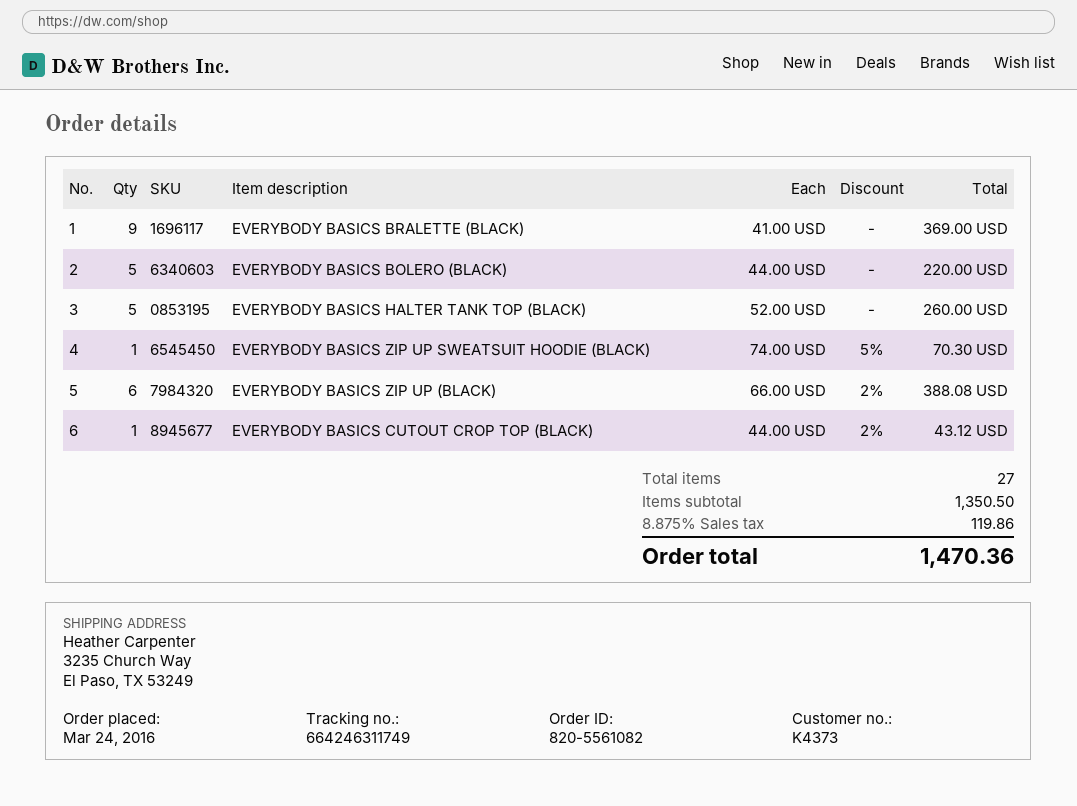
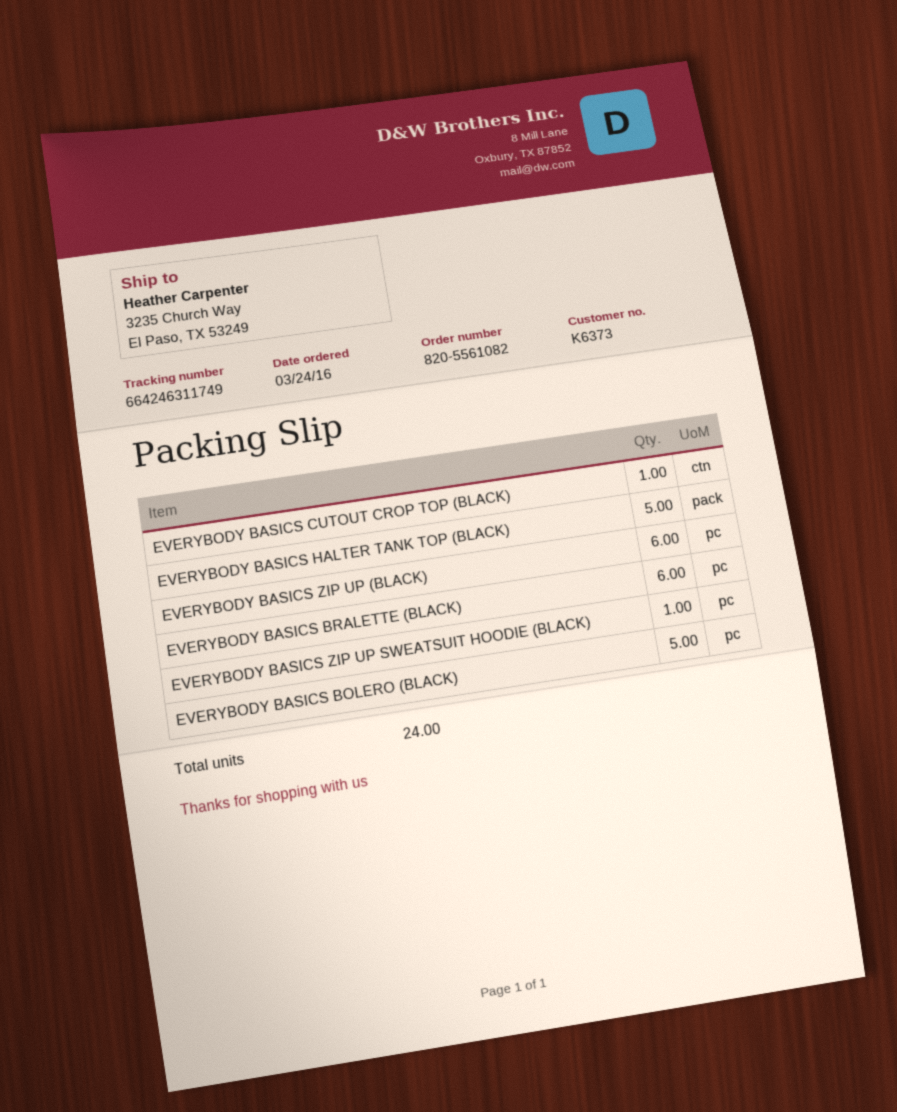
customer number: K4373 -> K6373
EVERYBODY BASICS BRALETTE (BLACK): 9 -> 6
total quantity: 27 -> 24

